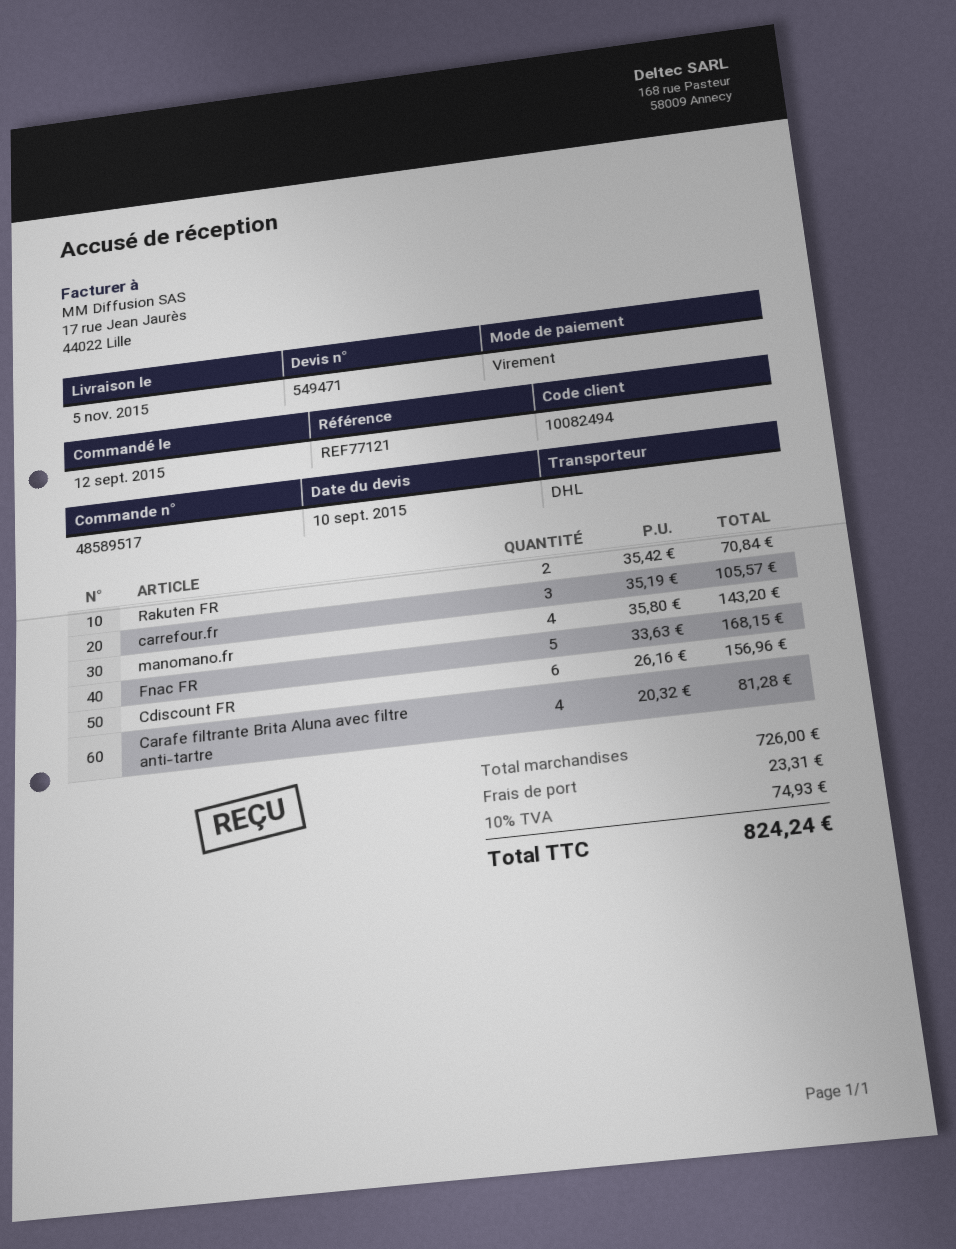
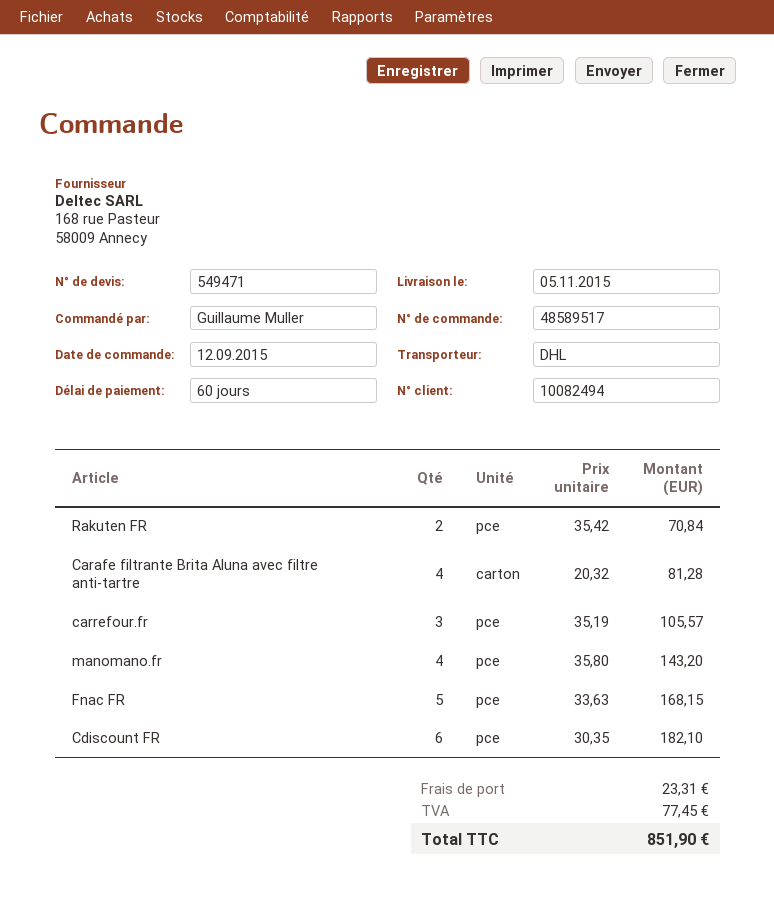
Cdiscount FR: 6 x 26.16 = 156.96 -> 6 x 30.35 = 182.10
tax: 74.93 -> 77.45
total: 824.24 -> 851.90

